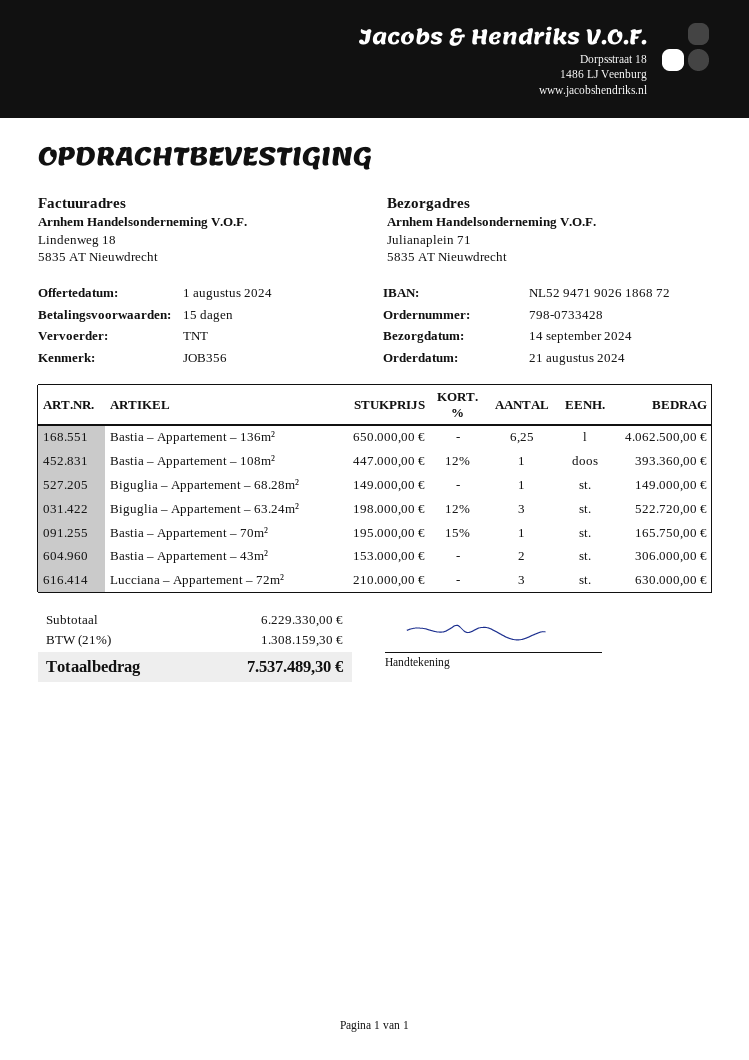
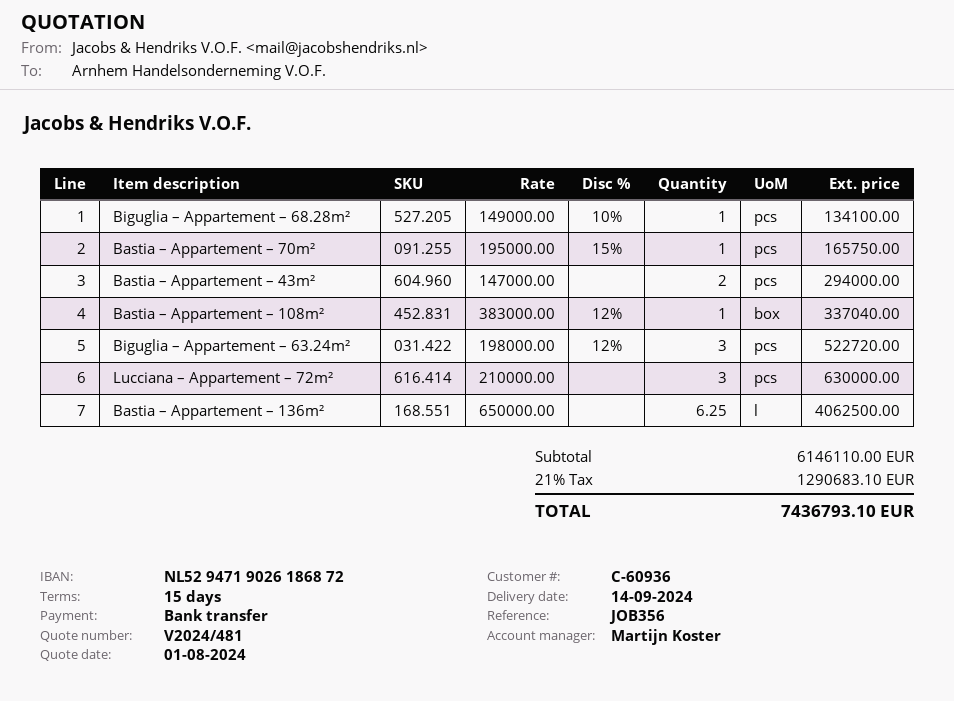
Bastia – Appartement – 108m²: 1 x 447000.00 - 12% = 393360.00 -> 1 x 383000.00 - 12% = 337040.00
Biguglia – Appartement – 68.28m²: 1 x 149000.00 = 149000.00 -> 1 x 149000.00 - 10% = 134100.00
Bastia – Appartement – 43m²: 2 x 153000.00 = 306000.00 -> 2 x 147000.00 = 294000.00
subtotal: 6229330.00 -> 6146110.00
tax: 21% = 1308159.30 -> 21% = 1290683.10
total: 7537489.30 -> 7436793.10

